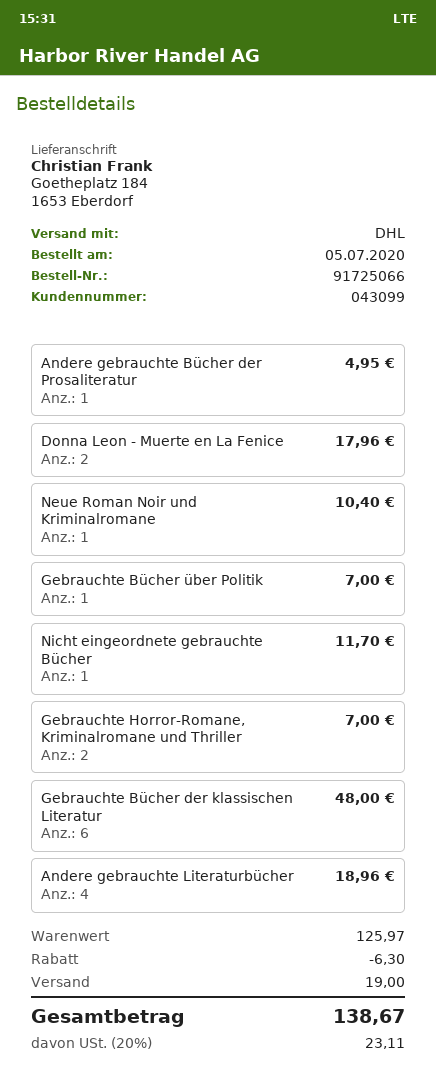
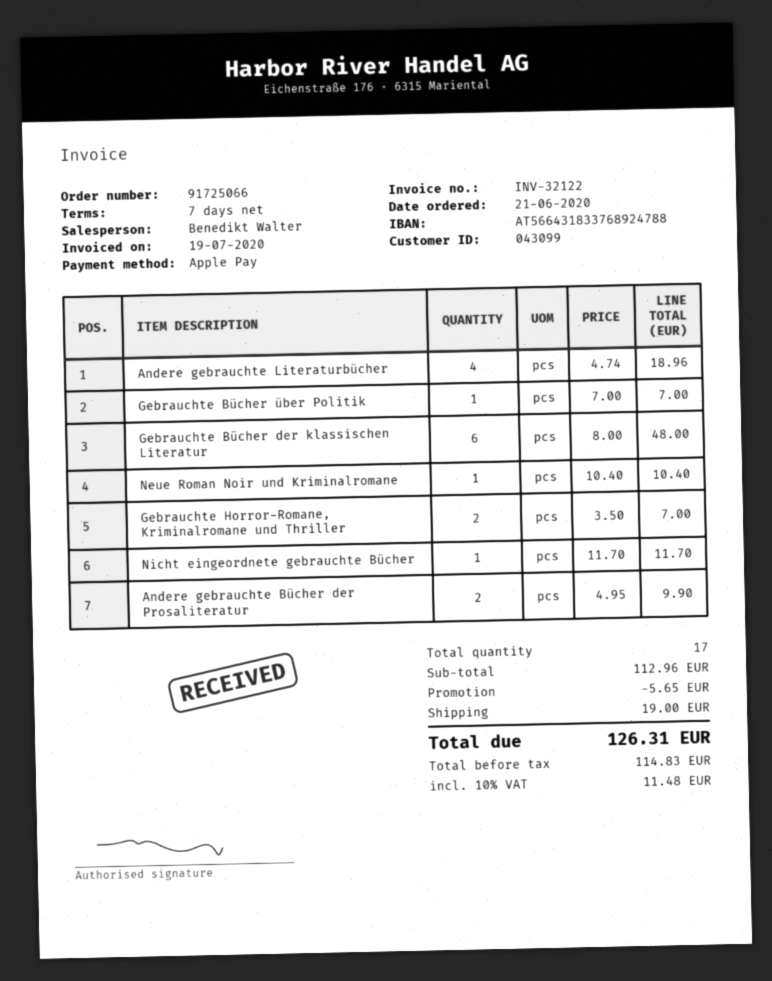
order date: 2020-07-05 -> 2020-06-21
Andere gebrauchte Bücher der Prosaliteratur: 1 for 4.95 -> 2 for 9.90
Donna Leon - Muerte en La Fenice: 2 for 17.96 -> none
subtotal: 125.97 -> 112.96
discount: 6.30 -> 5.65
tax: 20% = 23.11 -> 10% = 11.48
total: 138.67 -> 126.31

